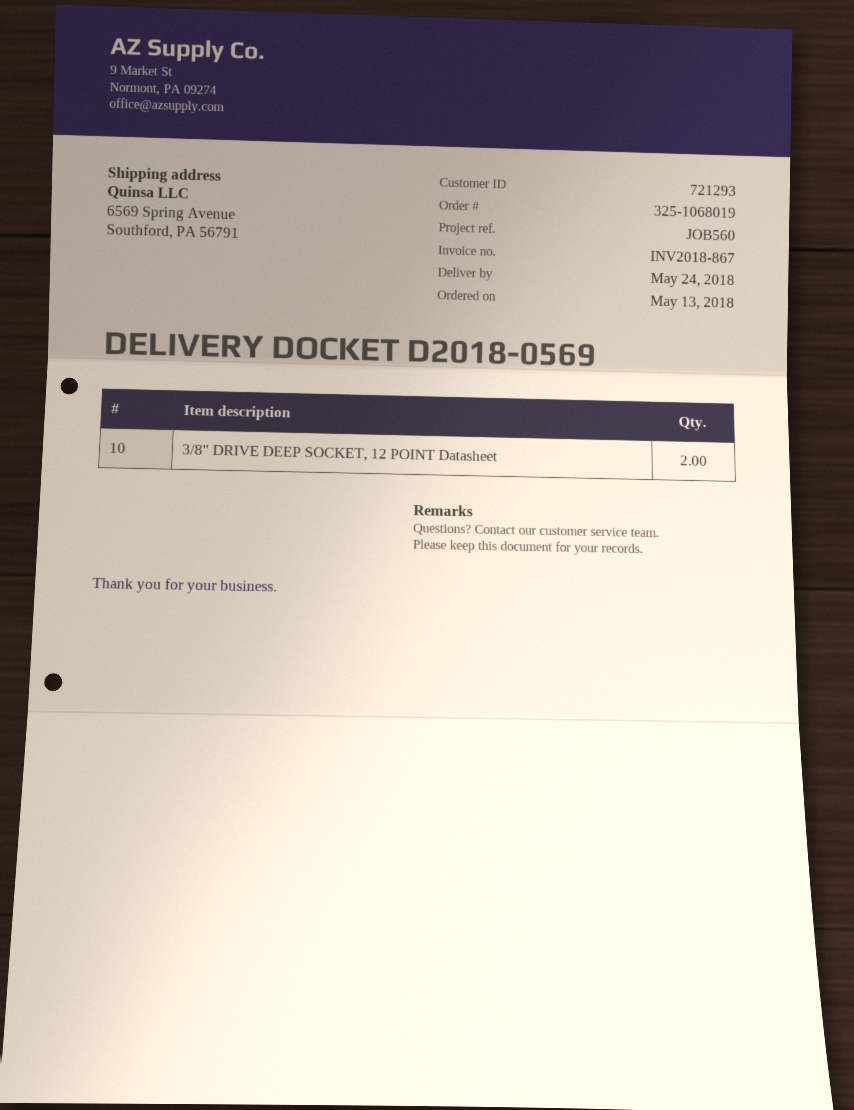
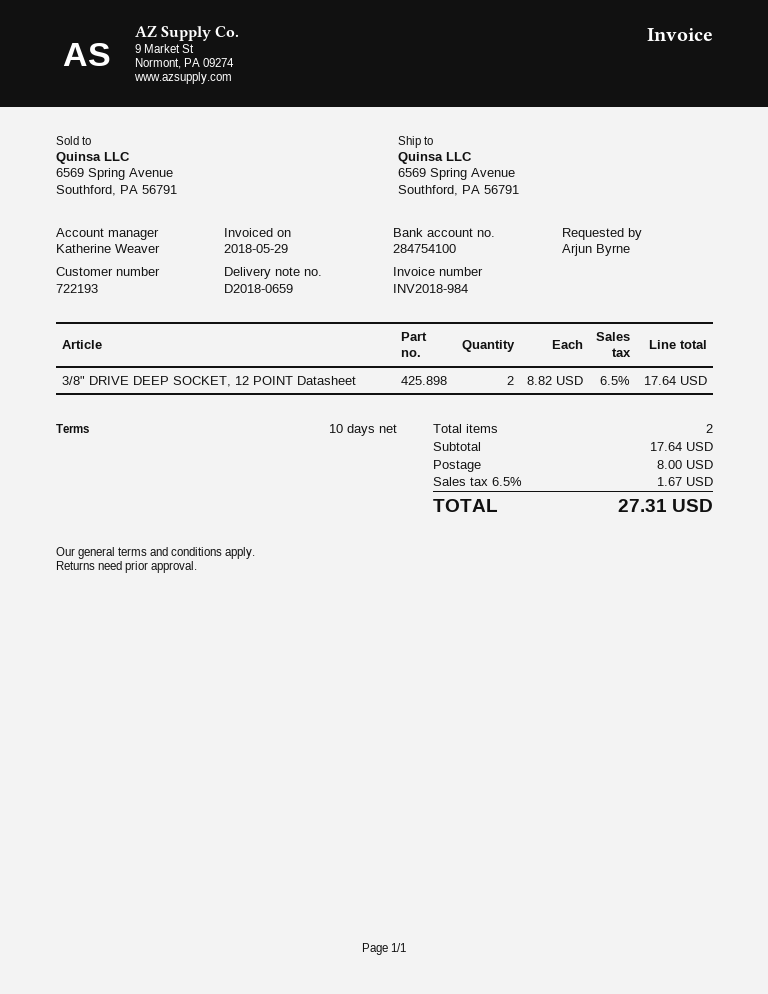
delivery note number: D2018-0569 -> D2018-0659
invoice number: INV2018-867 -> INV2018-984
customer number: 721293 -> 722193

